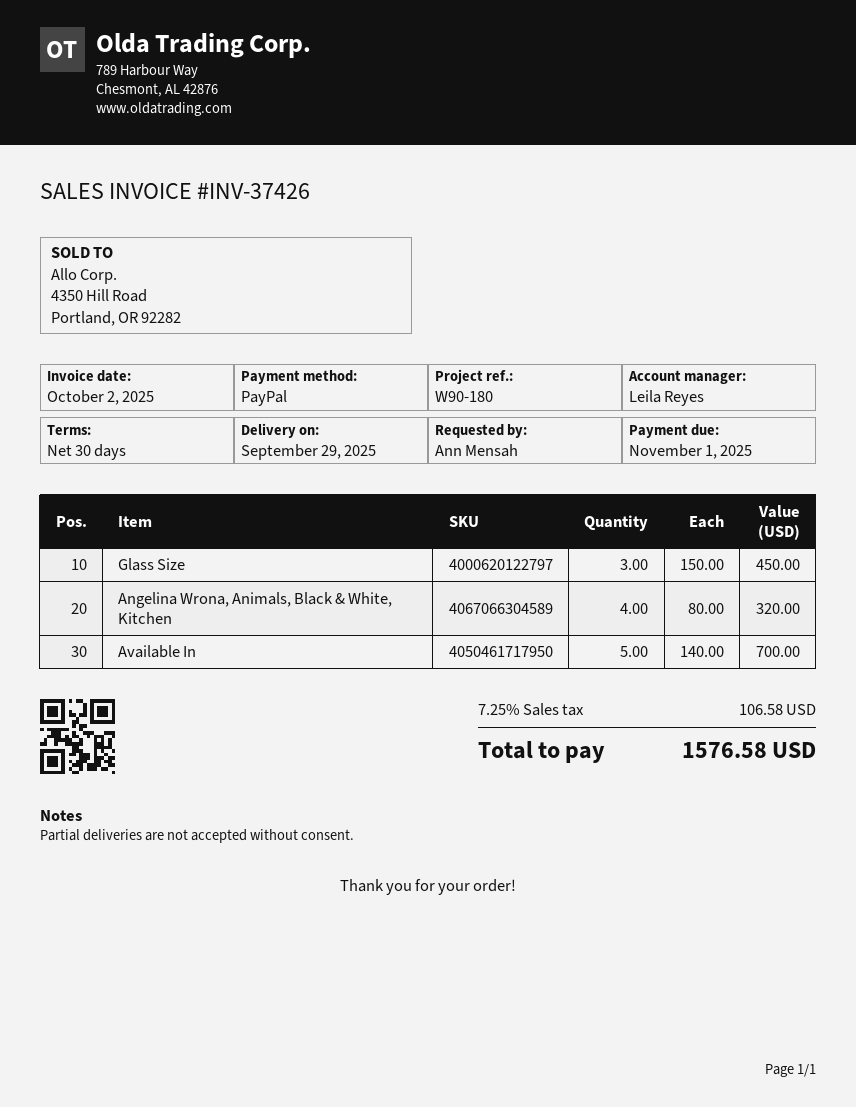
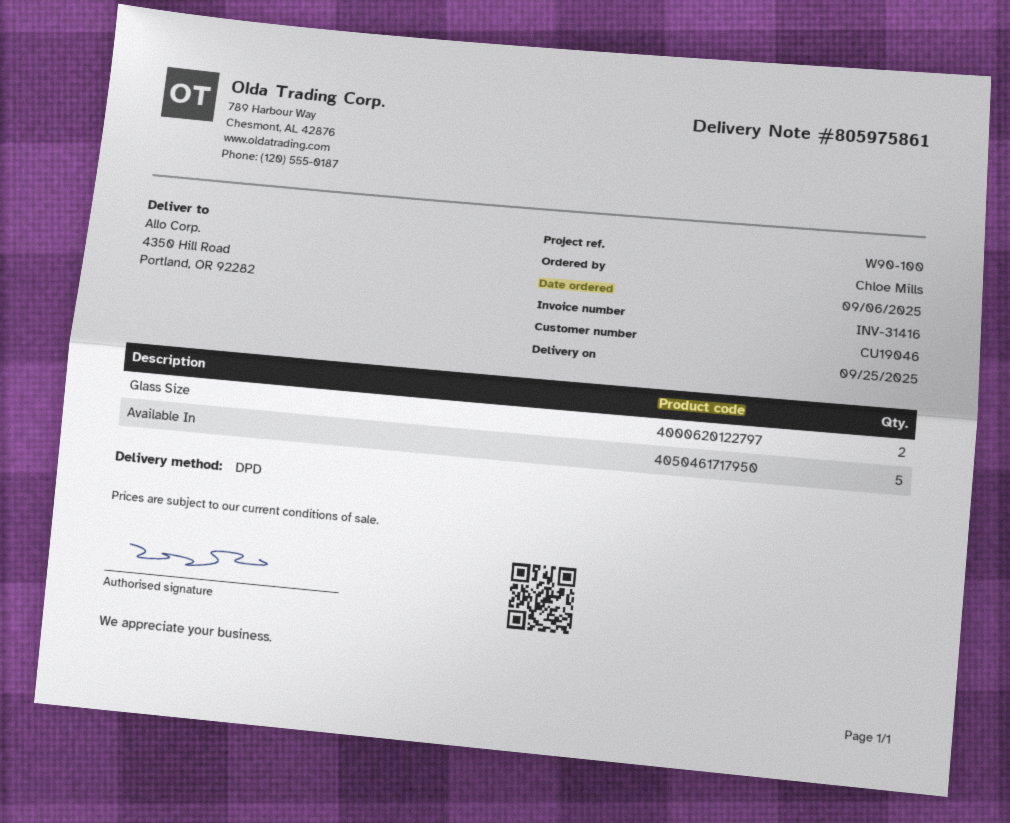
delivery date: 2025-09-29 -> 2025-09-25
invoice number: INV-37426 -> INV-31416
reference: W90-180 -> W90-100
ordered by: Ann Mensah -> Chloe Mills
Glass Size: 3 -> 2
Angelina Wrona, Animals, Black & White, Kitchen: 4 -> none

